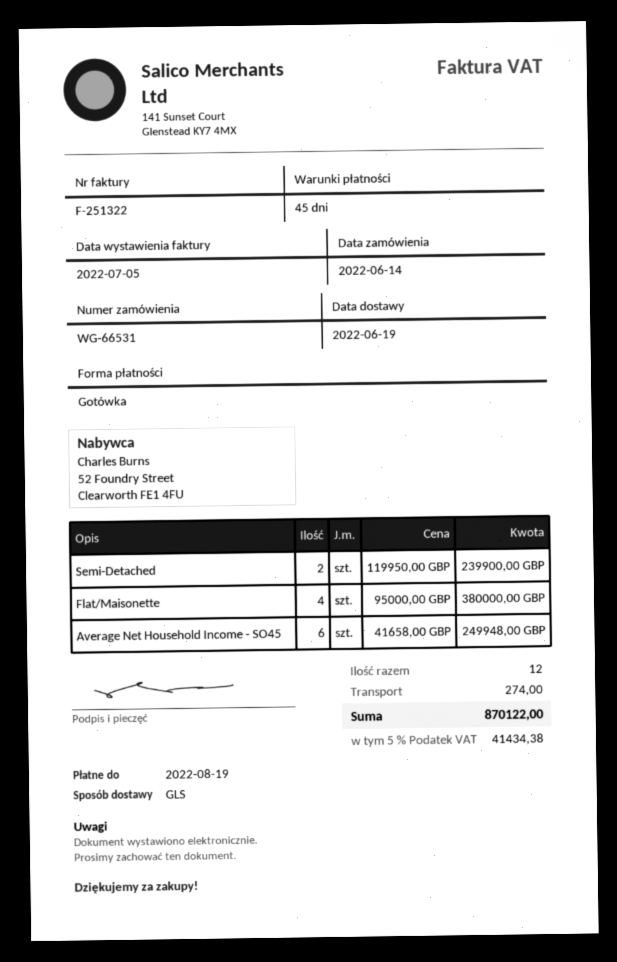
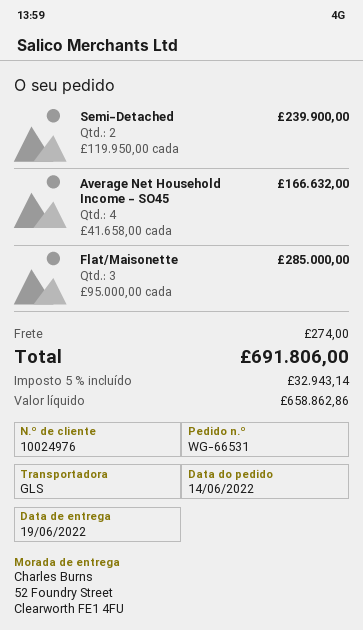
Flat/Maisonette: 4 x 95000.00 = 380000.00 -> 3 x 95000.00 = 285000.00
Average Net Household Income - SO45: 6 x 41658.00 = 249948.00 -> 4 x 41658.00 = 166632.00
tax: 5% = 41434.38 -> 5% = 32943.14
total: 870122.00 -> 691806.00

